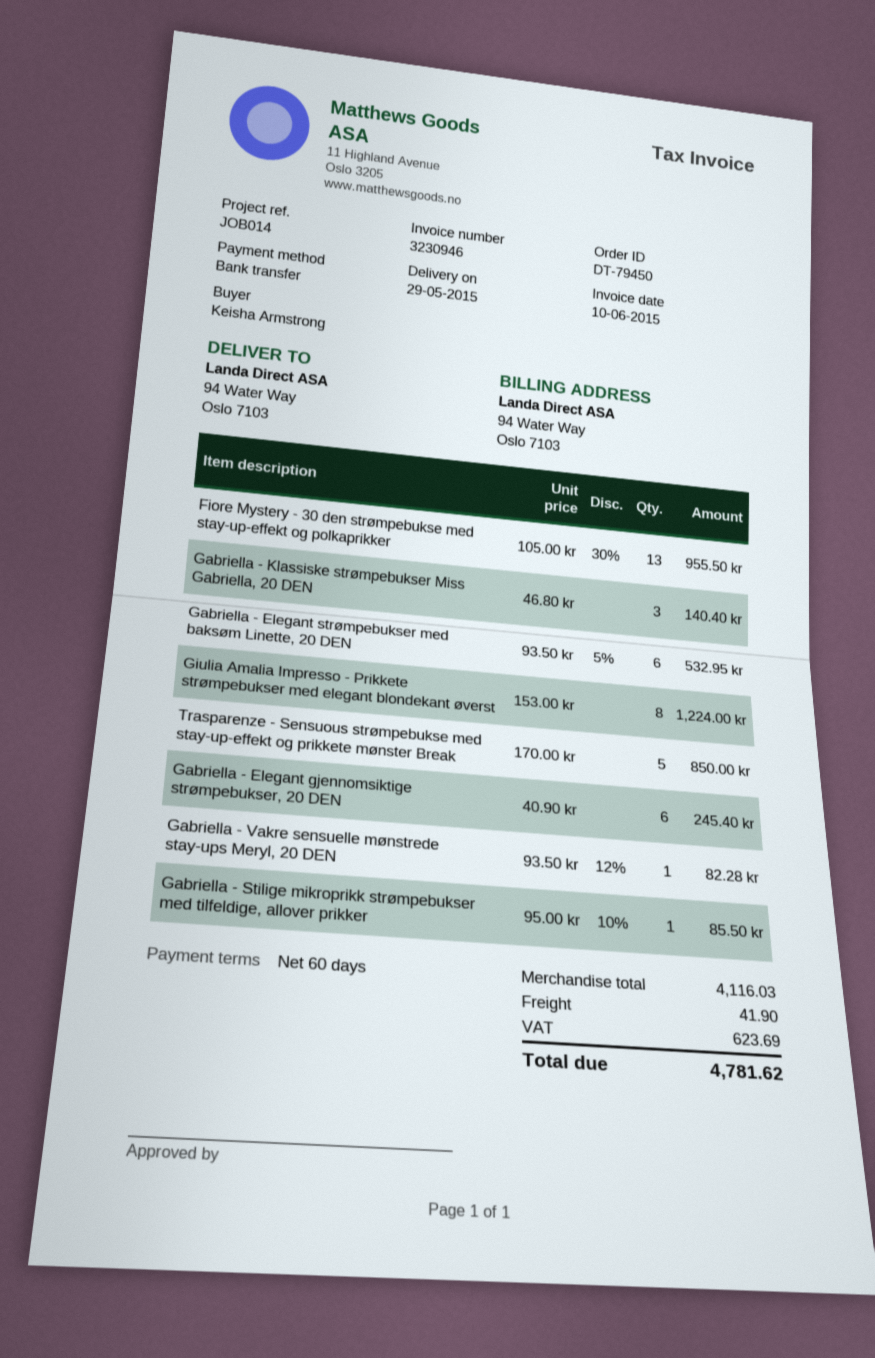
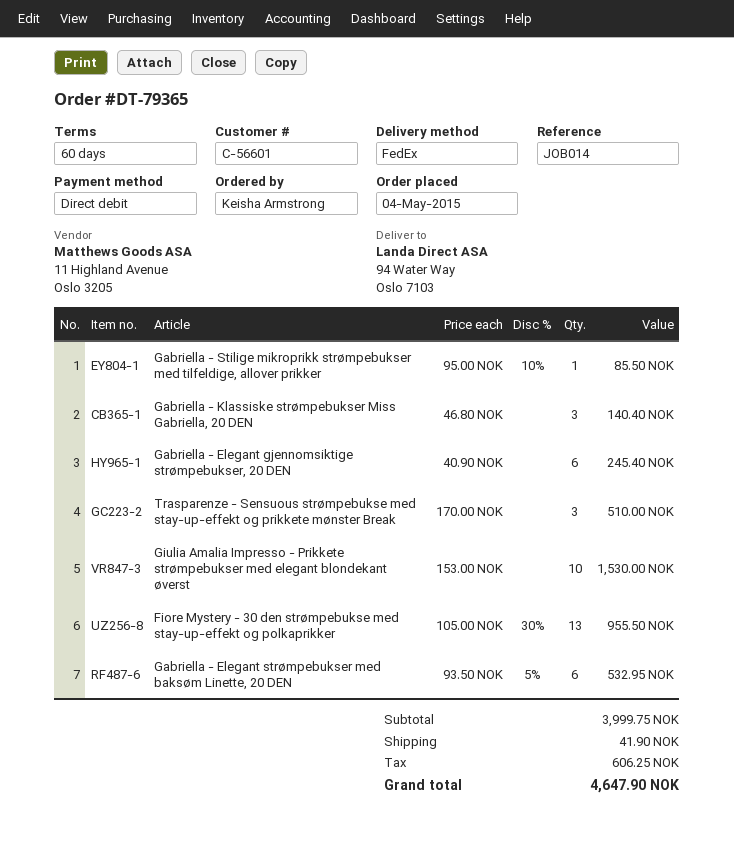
order number: DT-79450 -> DT-79365
payment method: bank transfer -> direct debit
Giulia Amalia Impresso - Prikkete strømpebukser med elegant blondekant øverst: 8 x 153.00 = 1224.00 -> 10 x 153.00 = 1530.00
Trasparenze - Sensuous strømpebukse med stay-up-effekt og prikkete mønster Break: 5 x 170.00 = 850.00 -> 3 x 170.00 = 510.00
Gabriella - Vakre sensuelle mønstrede stay-ups Meryl, 20 DEN: 1 x 93.50 - 12% = 82.28 -> none
subtotal: 4116.03 -> 3999.75
tax: 623.69 -> 606.25
total: 4781.62 -> 4647.90

